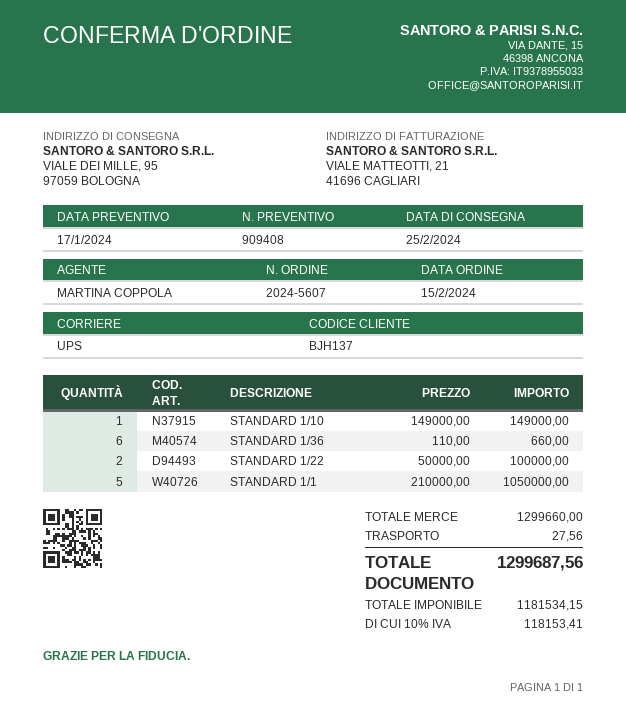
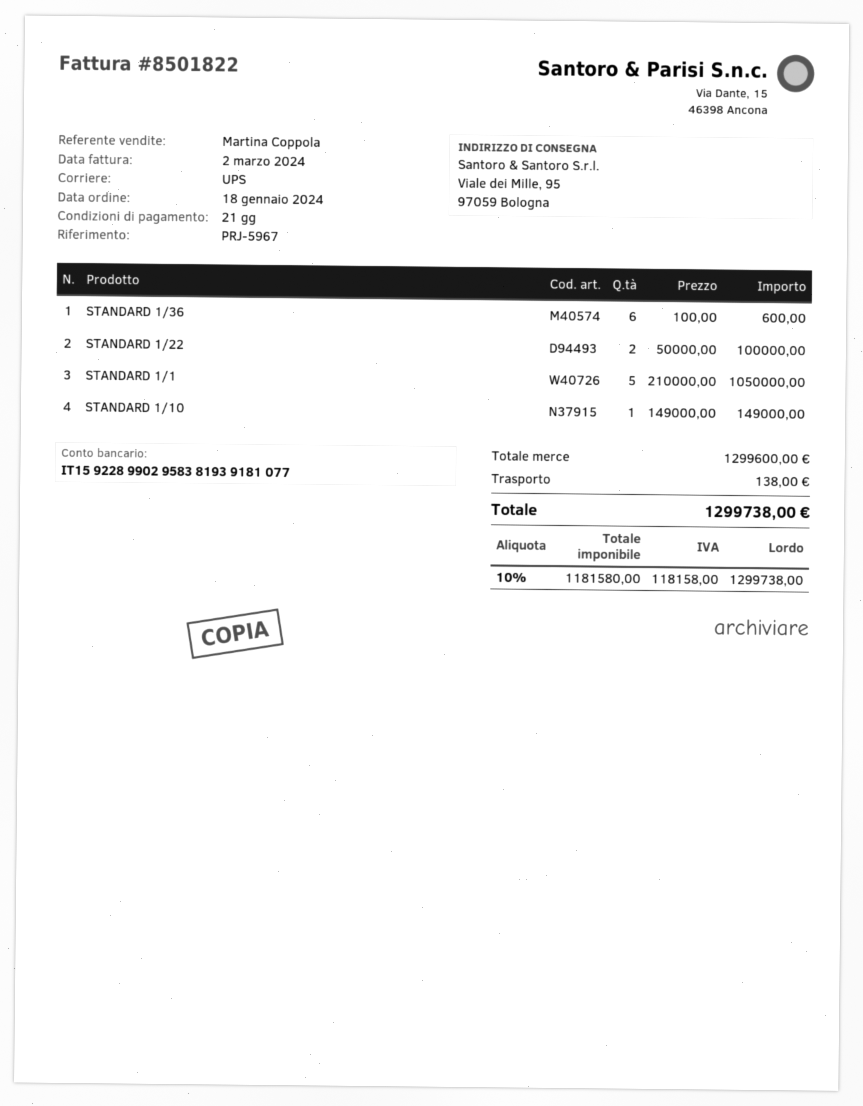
order date: 2024-02-15 -> 2024-01-18
STANDARD 1/36: 6 x 110.00 = 660.00 -> 6 x 100.00 = 600.00
subtotal: 1299660.00 -> 1299600.00
shipping: 27.56 -> 138.00
net: 1181534.15 -> 1181580.00
tax: 10% = 118153.41 -> 10% = 118158.00
total: 1299687.56 -> 1299738.00

